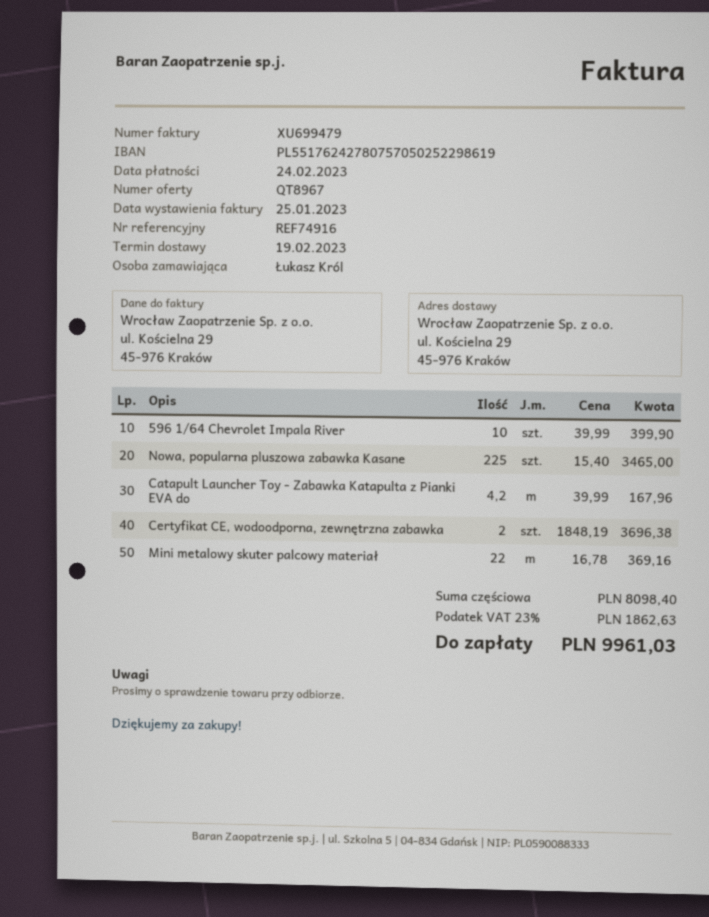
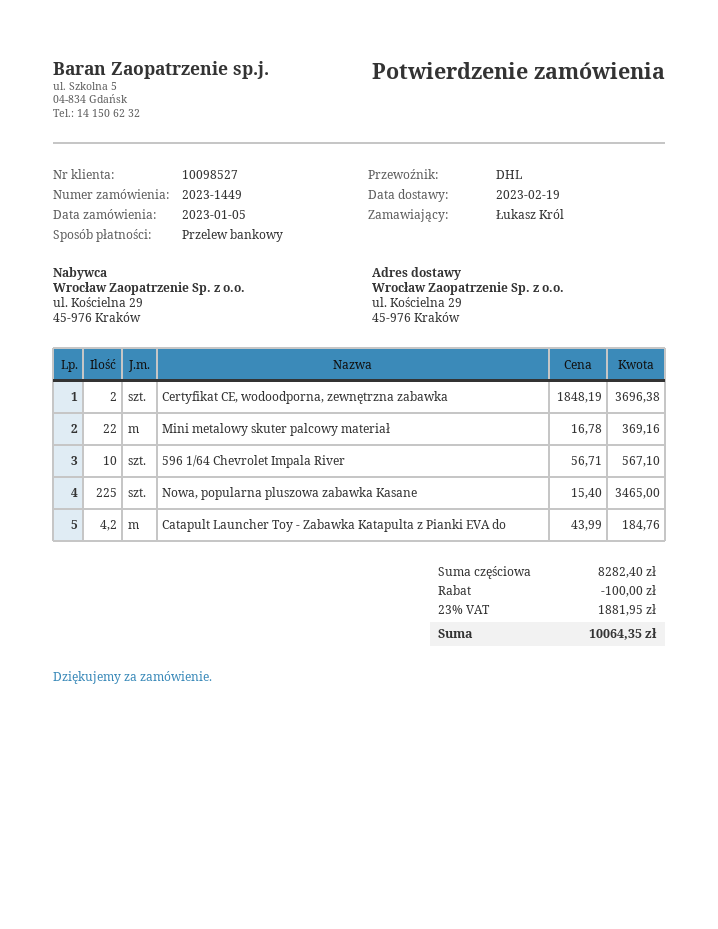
596 1/64 Chevrolet Impala River: 10 x 39.99 = 399.90 -> 10 x 56.71 = 567.10
Catapult Launcher Toy - Zabawka Katapulta z Pianki EVA do: 4.2 x 39.99 = 167.96 -> 4.2 x 43.99 = 184.76
subtotal: 8098.40 -> 8282.40
discount: none -> 100.00
tax: 23% = 1862.63 -> 23% = 1881.95
total: 9961.03 -> 10064.35

